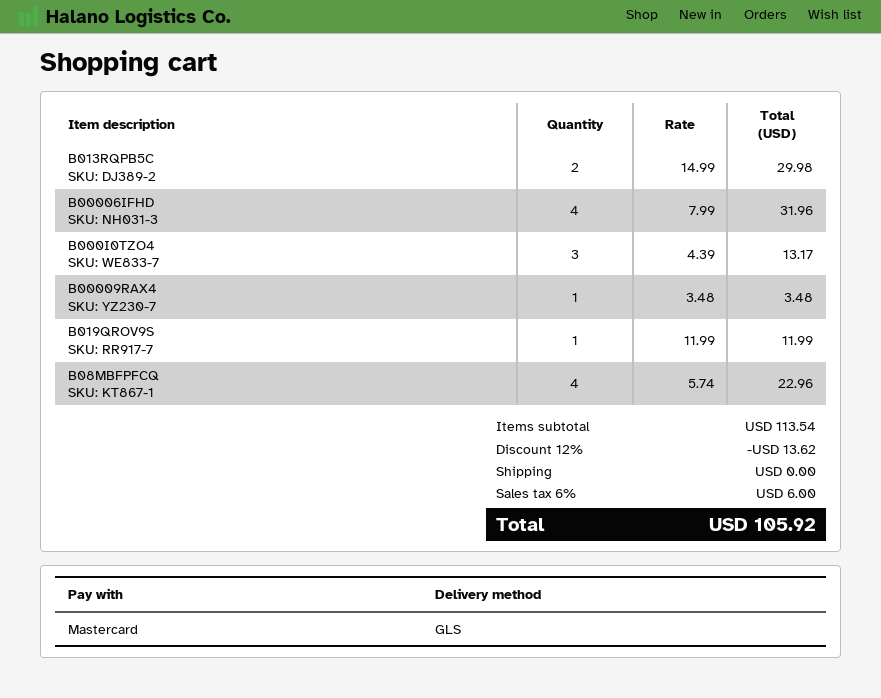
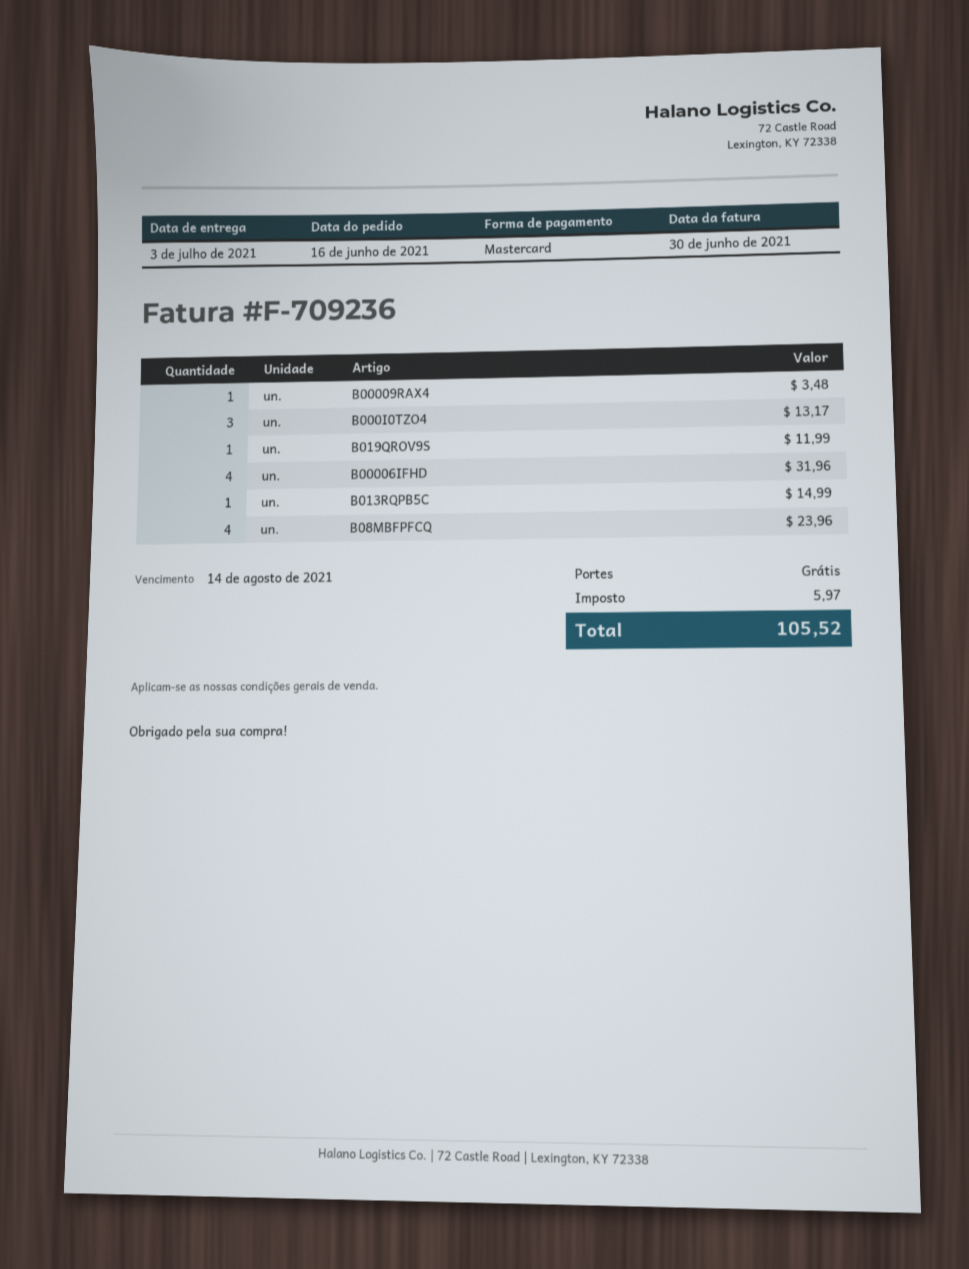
B013RQPB5C: 2 for 29.98 -> 1 for 14.99
B08MBFPFCQ: 4 for 22.96 -> 4 for 23.96
discount: 12% = 13.62 -> none
tax: 6.00 -> 5.97
total: 105.92 -> 105.52

